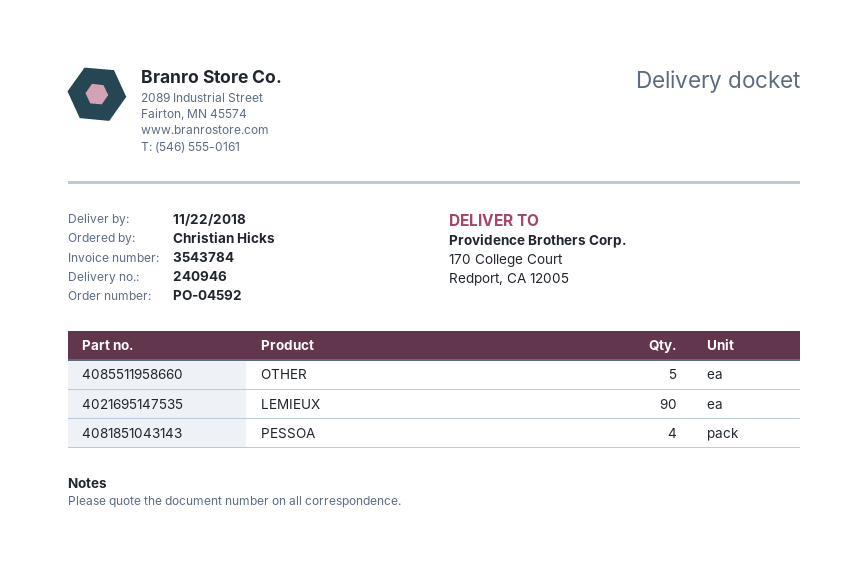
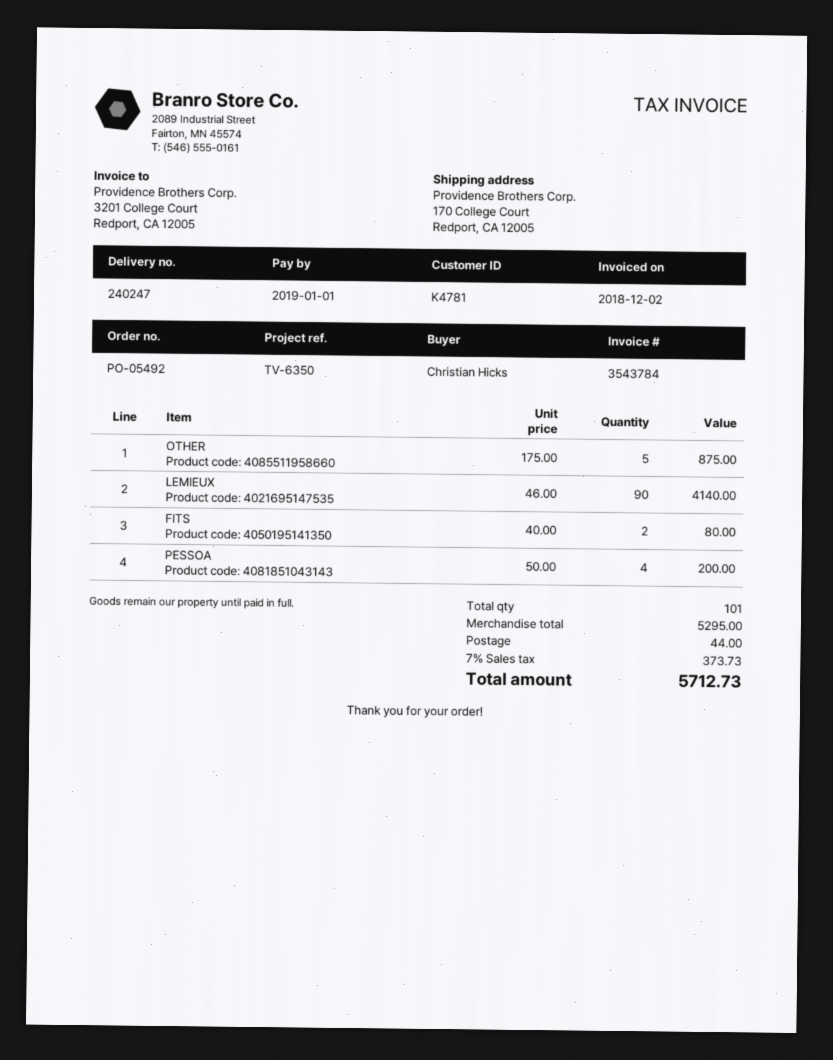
order number: PO-04592 -> PO-05492
delivery note number: 240946 -> 240247
FITS: none -> 2

